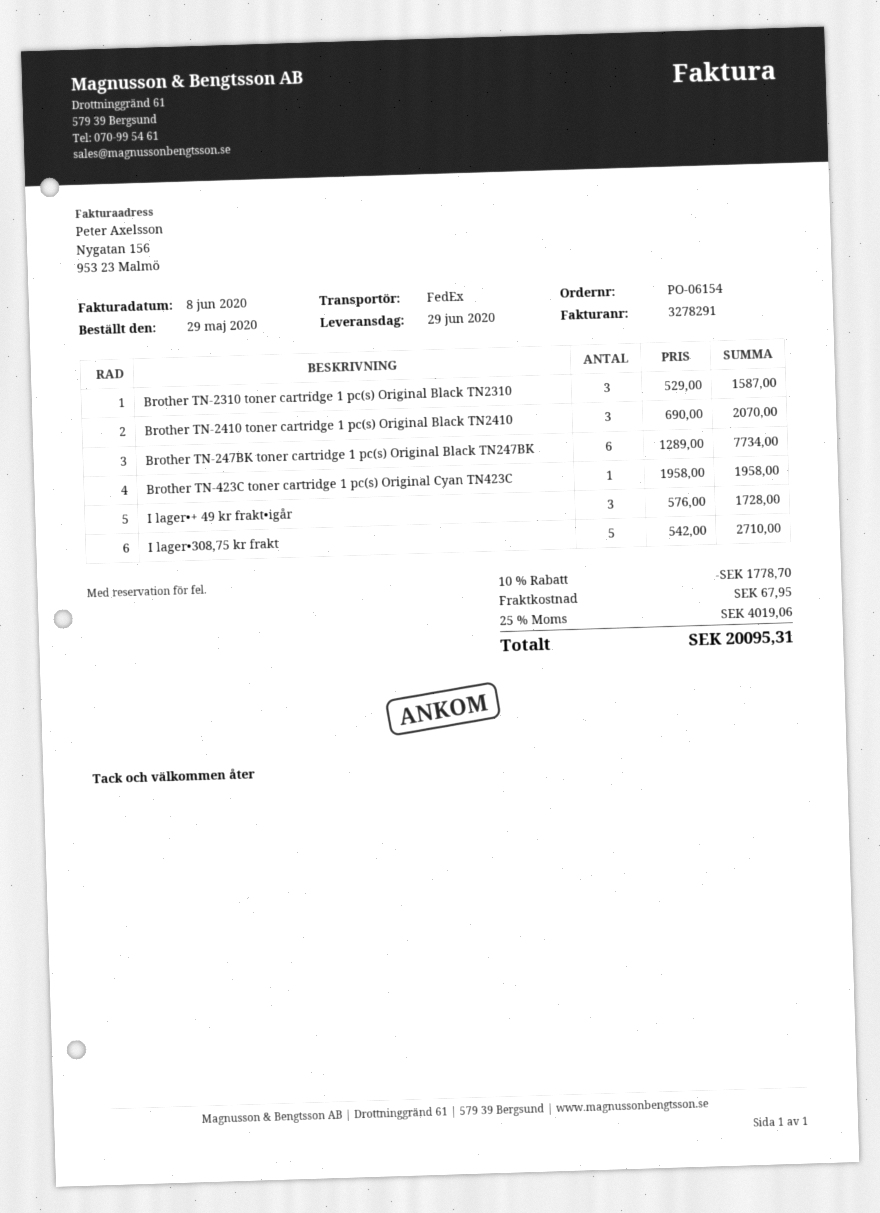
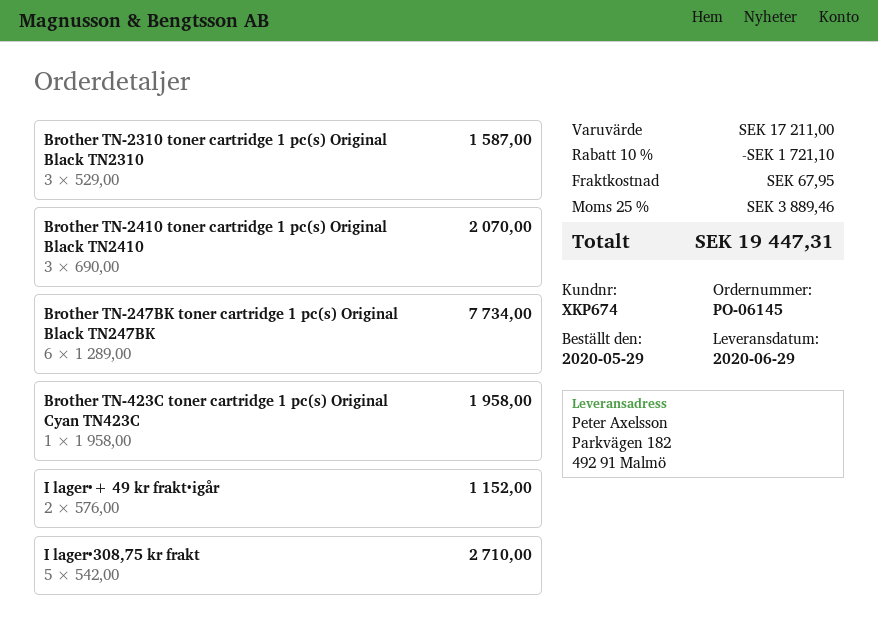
order number: PO-06154 -> PO-06145
I lager•+ 49 kr frakt•igår: 3 x 576.00 = 1728.00 -> 2 x 576.00 = 1152.00
discount: 10% = 1778.70 -> 10% = 1721.10
tax: 25% = 4019.06 -> 25% = 3889.46
total: 20095.31 -> 19447.31

